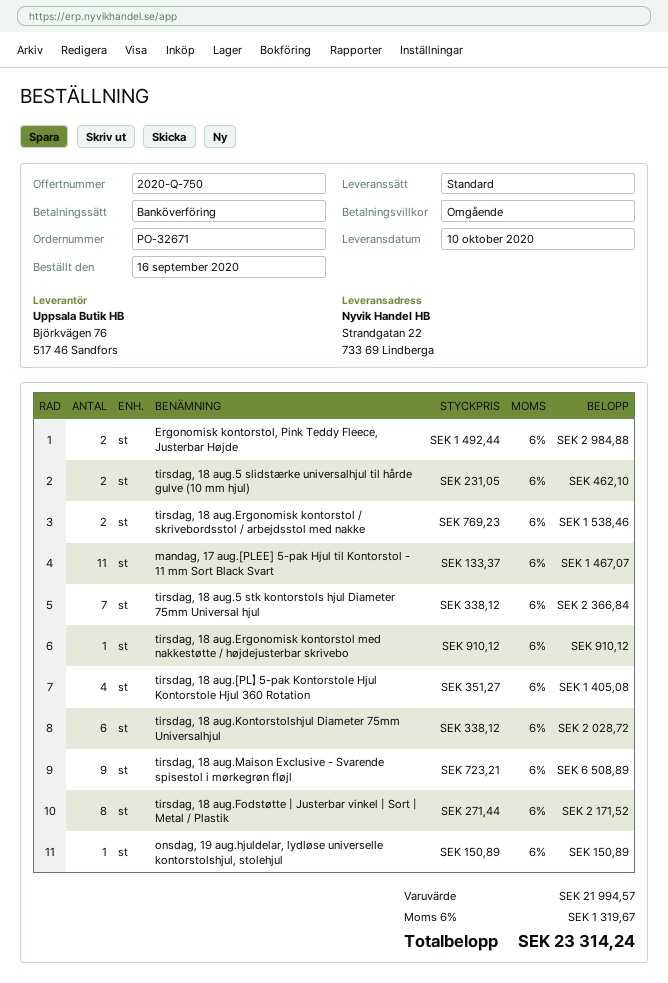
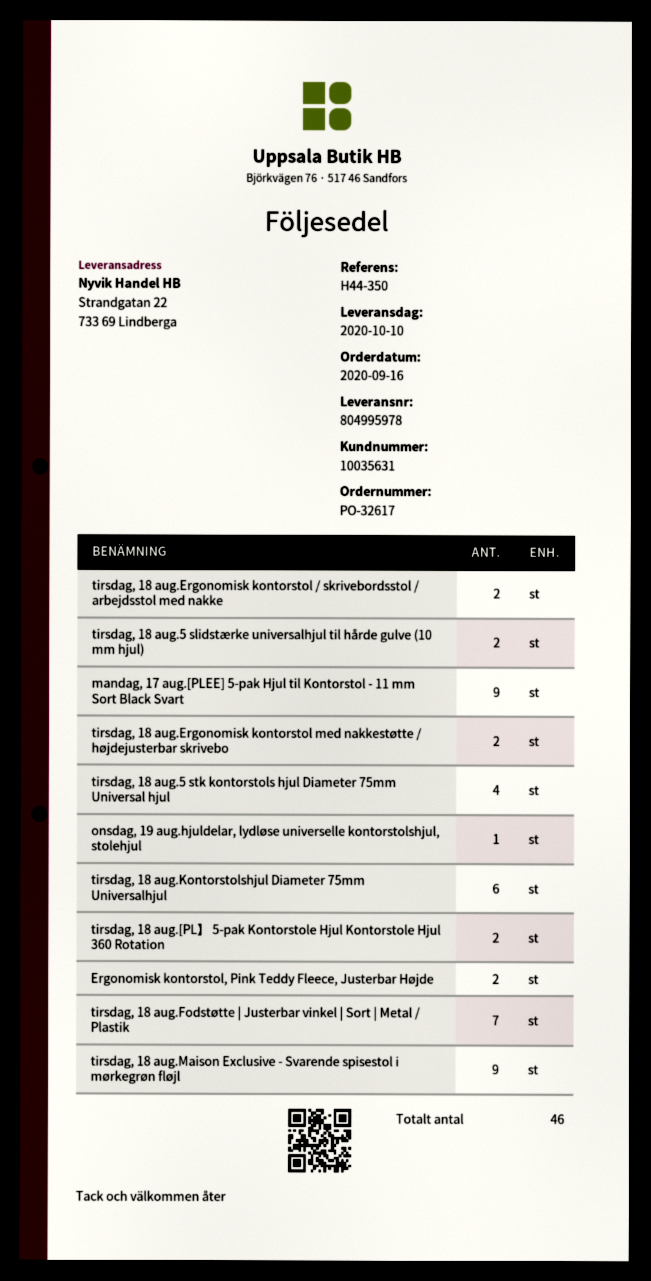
order number: PO-32671 -> PO-32617
mandag, 17 aug.[PLEE] 5-pak Hjul til Kontorstol - 11 mm Sort Black Svart: 11 -> 9
tirsdag, 18 aug.5 stk kontorstols hjul Diameter 75mm Universal hjul: 7 -> 4
tirsdag, 18 aug.Ergonomisk kontorstol med nakkestøtte / højdejusterbar skrivebo: 1 -> 2
tirsdag, 18 aug.[PL】 5-pak Kontorstole Hjul Kontorstole Hjul 360 Rotation: 4 -> 2
tirsdag, 18 aug.Fodstøtte | Justerbar vinkel | Sort | Metal / Plastik: 8 -> 7

